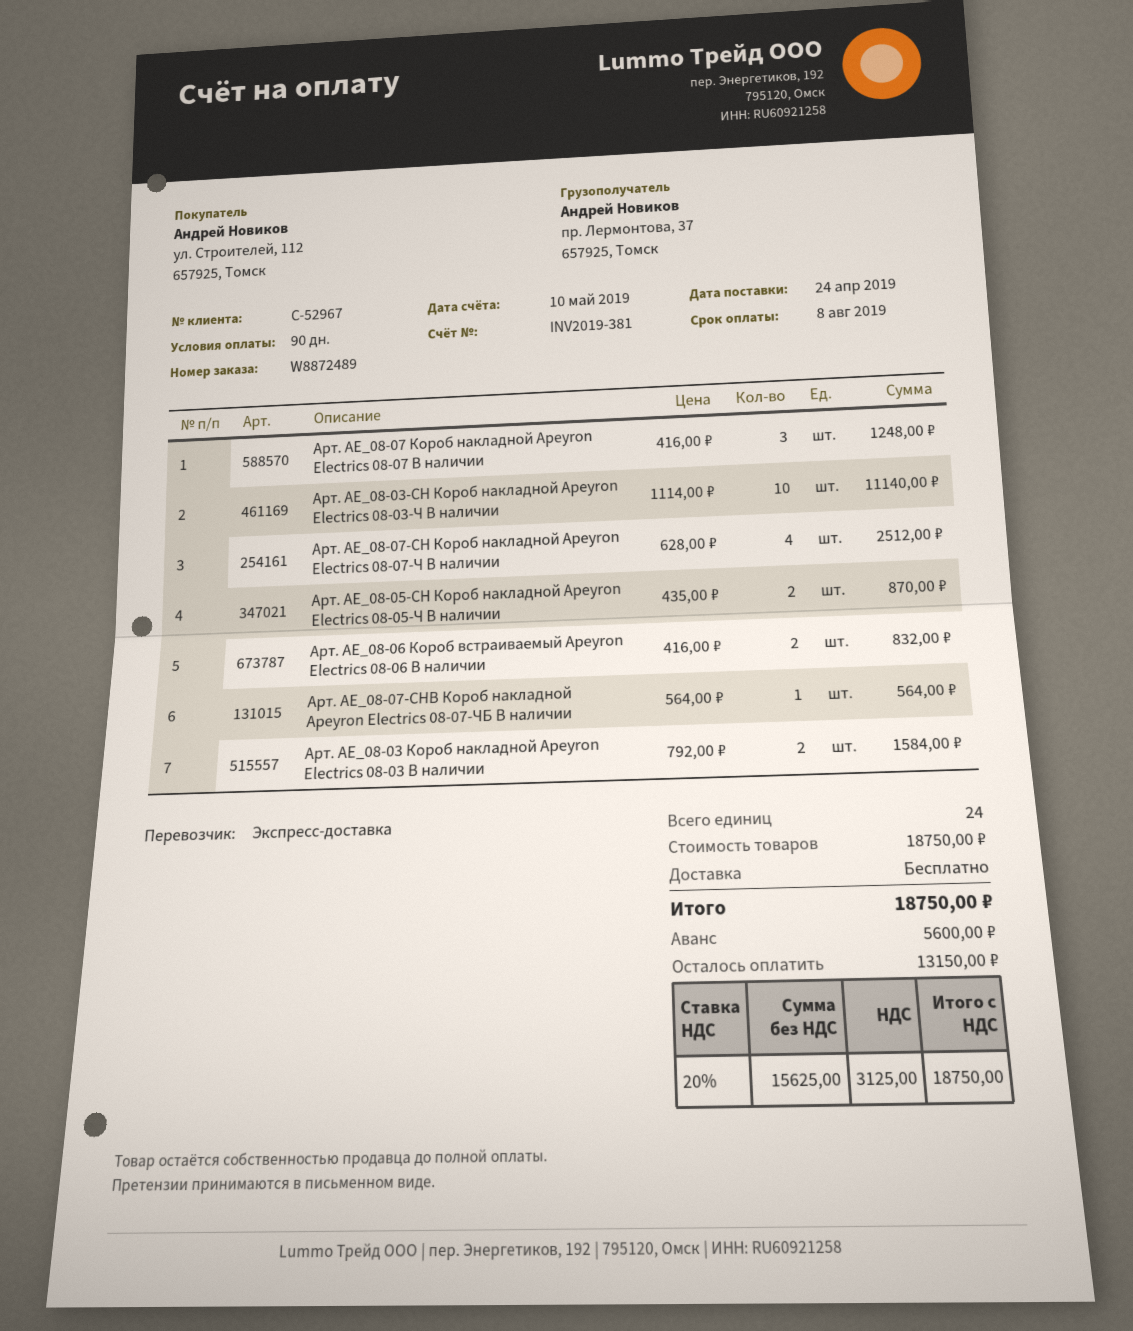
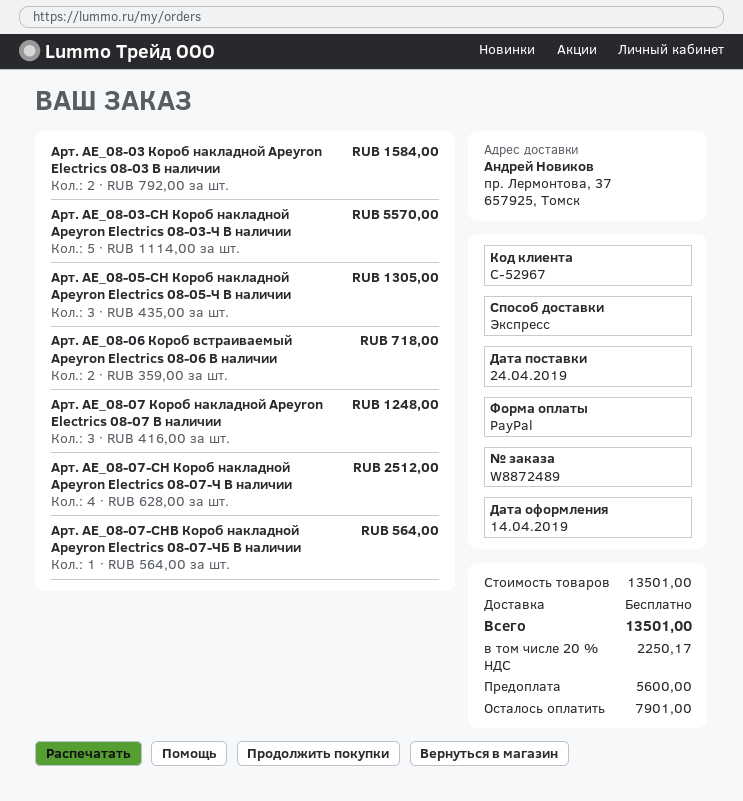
Арт. AE_08-03-CH Короб накладной Apeyron Electrics 08-03-Ч В наличии: 10 x 1114.00 = 11140.00 -> 5 x 1114.00 = 5570.00
Арт. AE_08-05-CH Короб накладной Apeyron Electrics 08-05-Ч В наличии: 2 x 435.00 = 870.00 -> 3 x 435.00 = 1305.00
Арт. AE_08-06 Короб встраиваемый Apeyron Electrics 08-06 В наличии: 2 x 416.00 = 832.00 -> 2 x 359.00 = 718.00
subtotal: 18750.00 -> 13501.00
tax: 20% = 3125.00 -> 20% = 2250.17
total: 18750.00 -> 13501.00
balance: 13150.00 -> 7901.00

